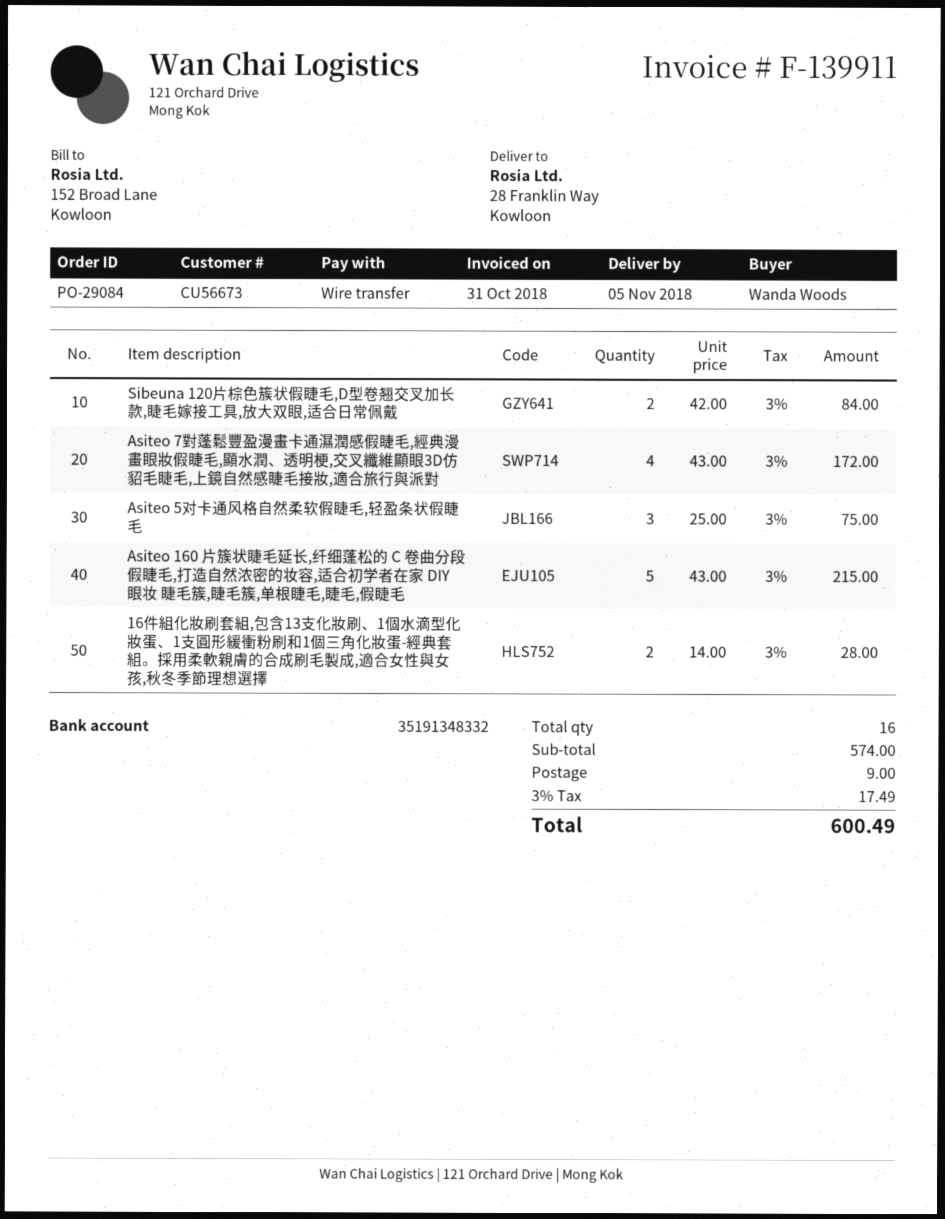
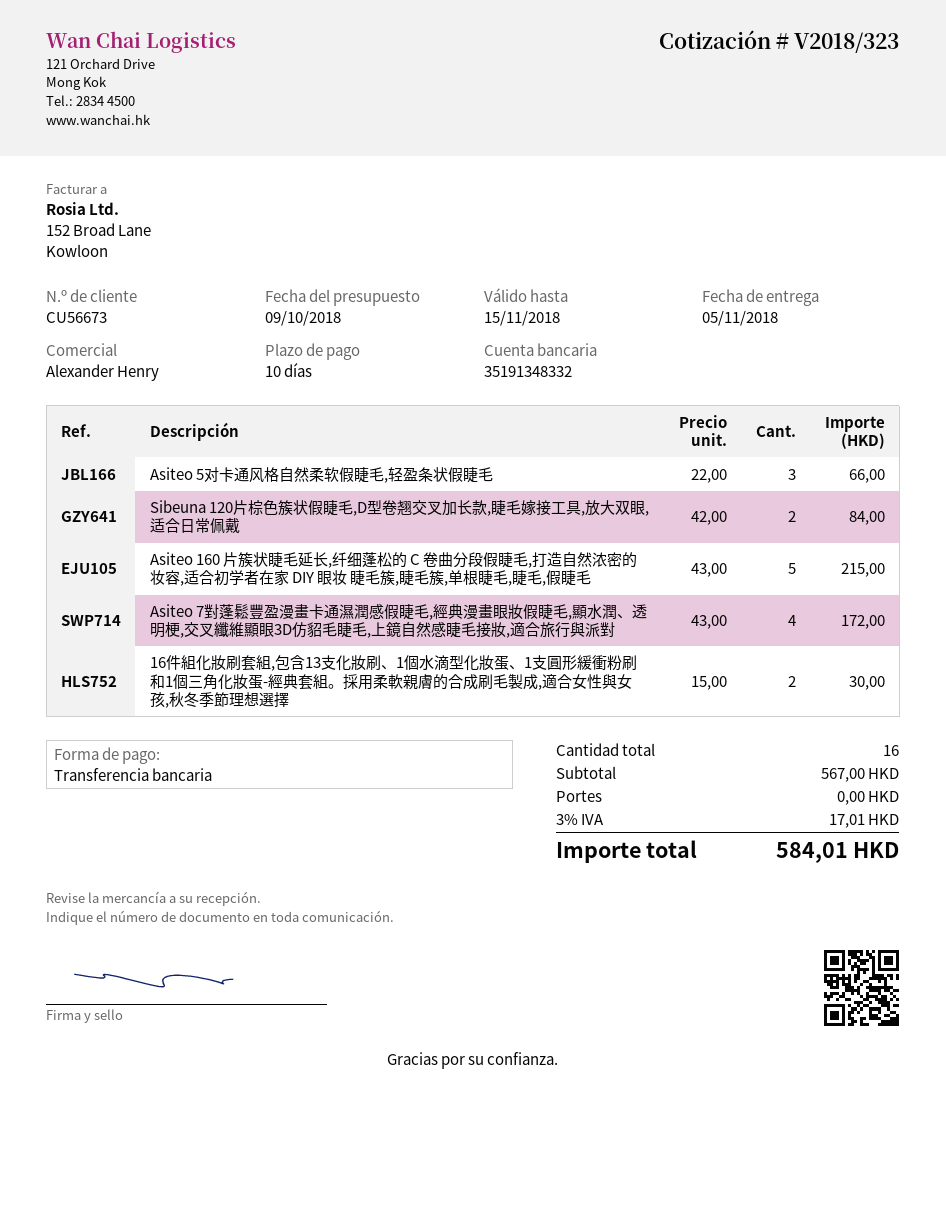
Asiteo 5对卡通风格自然柔软假睫毛,轻盈条状假睫毛: 3 x 25.00 = 75.00 -> 3 x 22.00 = 66.00
16件組化妝刷套組,包含13支化妝刷、1個水滴型化妝蛋、1支圓形緩衝粉刷和1個三角化妝蛋-經典套組。採用柔軟親膚的合成刷毛製成,適合女性與女孩,秋冬季節理想選擇: 2 x 14.00 = 28.00 -> 2 x 15.00 = 30.00
subtotal: 574.00 -> 567.00
shipping: 9.00 -> 0.00
tax: 3% = 17.49 -> 3% = 17.01
total: 600.49 -> 584.01

